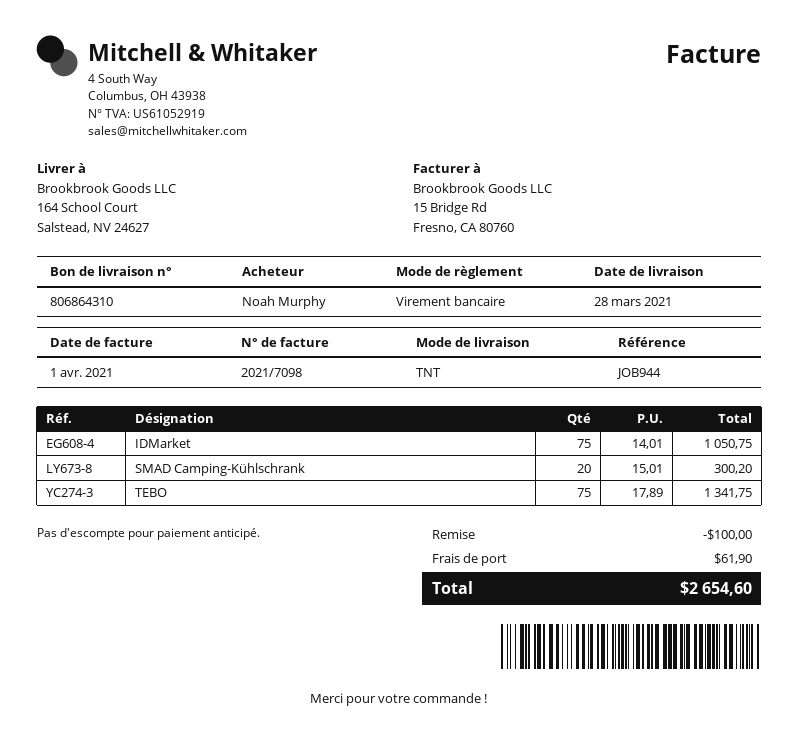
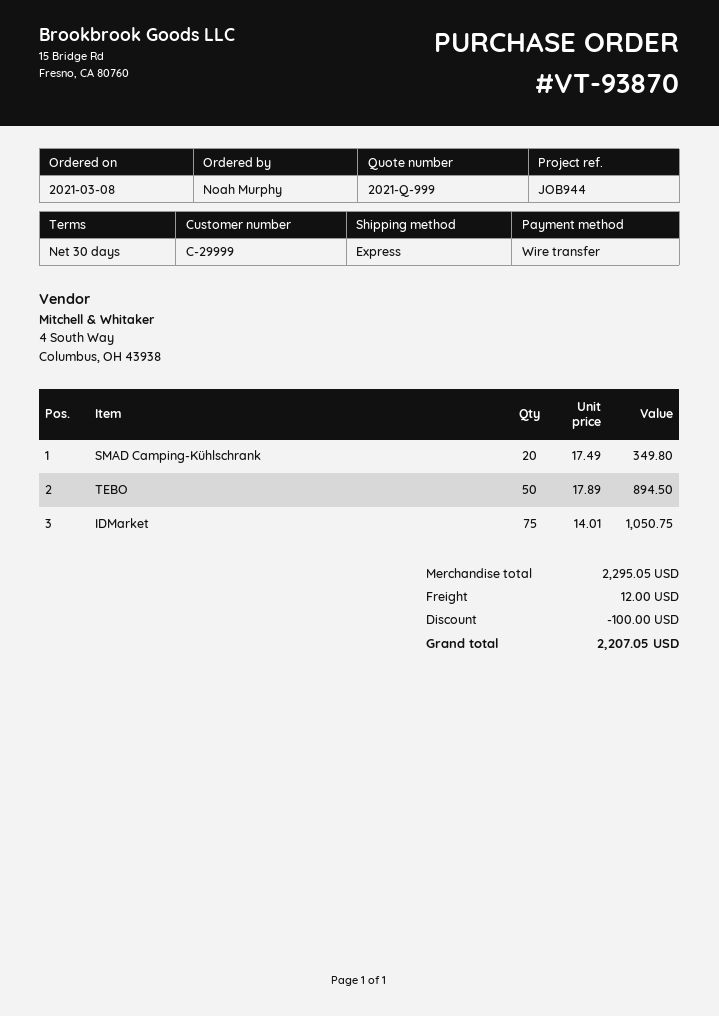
shipping method: TNT -> express
SMAD Camping-Kühlschrank: 20 x 15.01 = 300.20 -> 20 x 17.49 = 349.80
TEBO: 75 x 17.89 = 1341.75 -> 50 x 17.89 = 894.50
shipping: 61.90 -> 12.00
total: 2654.60 -> 2207.05

